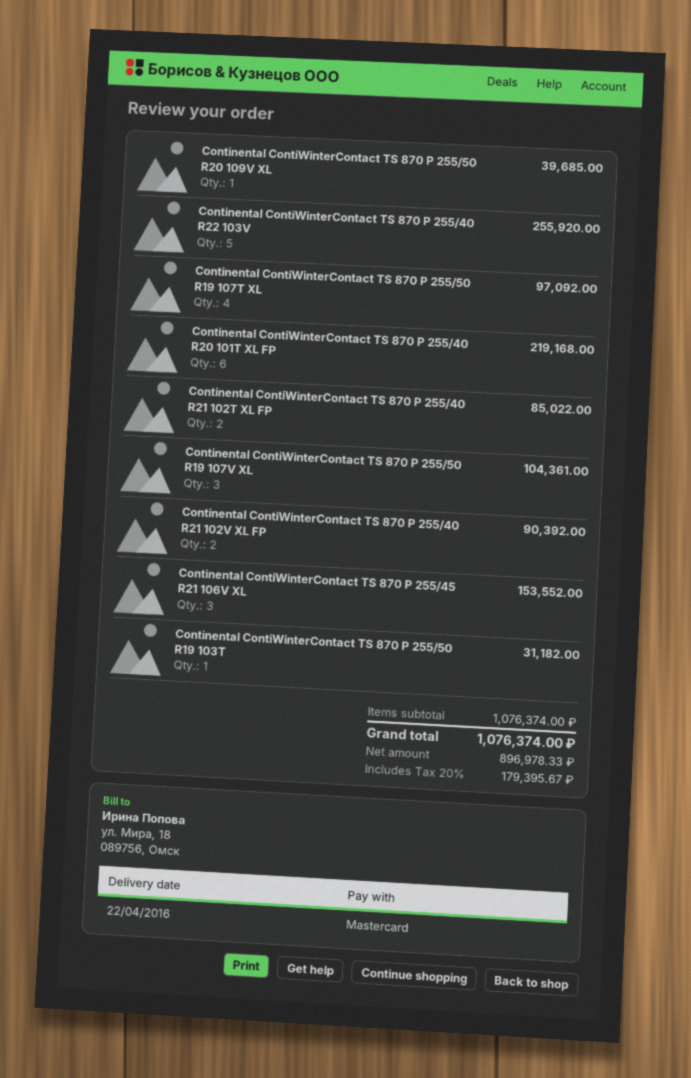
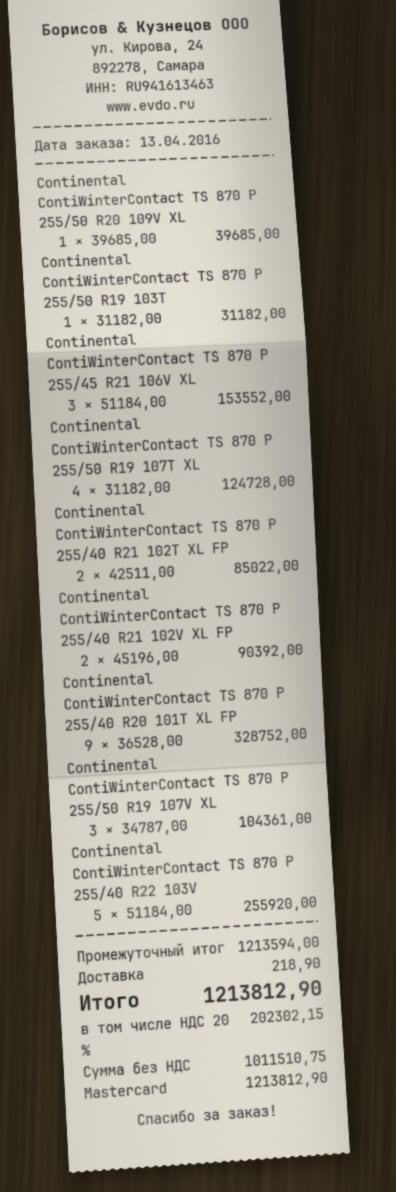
Continental ContiWinterContact TS 870 P 255/50 R19 107T XL: 4 for 97092.00 -> 4 for 124728.00
Continental ContiWinterContact TS 870 P 255/40 R20 101T XL FP: 6 for 219168.00 -> 9 for 328752.00
subtotal: 1076374.00 -> 1213594.00
shipping: none -> 218.90
net: 896978.33 -> 1011510.75
tax: 20% = 179395.67 -> 20% = 202302.15
total: 1076374.00 -> 1213812.90

